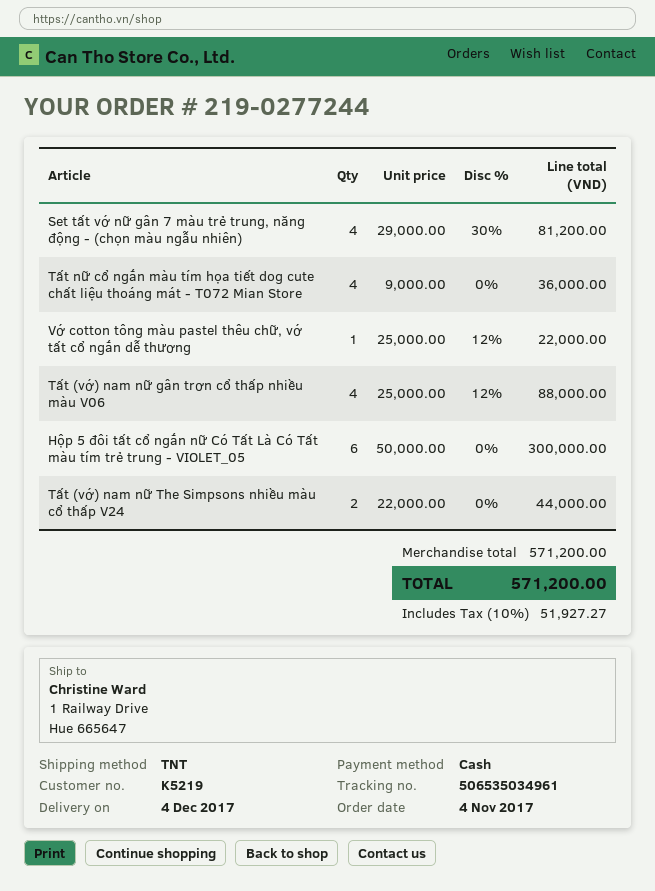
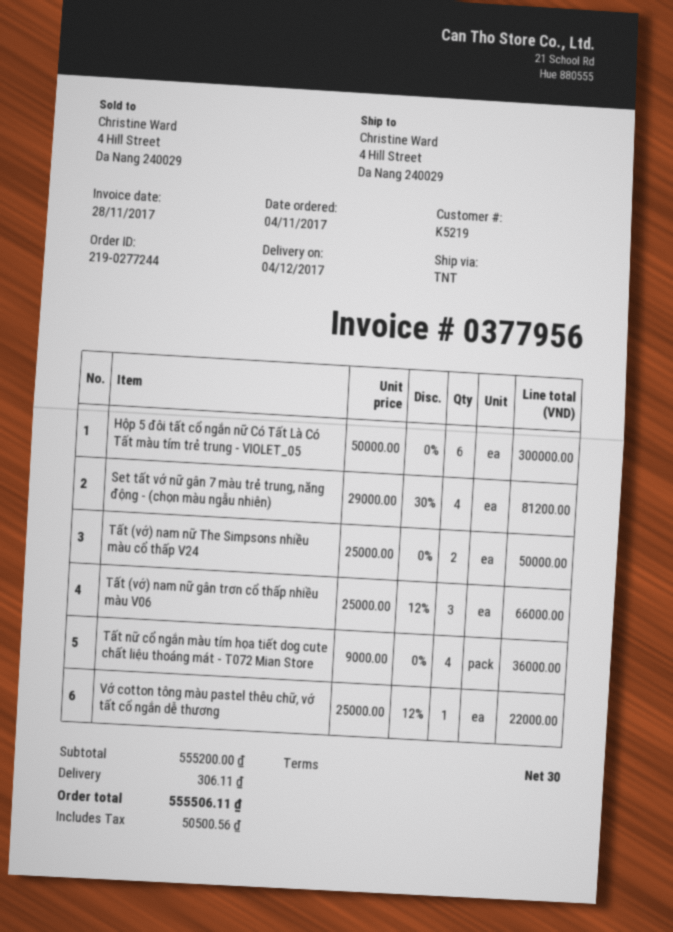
ship to: 1 Railway Drive, Hue 665647 -> 4 Hill Street, Da Nang 240029
Tất (vớ) nam nữ gân trơn cổ thấp nhiều màu V06: 4 x 25000.00 - 12% = 88000.00 -> 3 x 25000.00 - 12% = 66000.00
Tất (vớ) nam nữ The Simpsons nhiều màu cổ thấp V24: 2 x 22000.00 = 44000.00 -> 2 x 25000.00 = 50000.00
subtotal: 571200.00 -> 555200.00
shipping: none -> 306.11
tax: 51927.27 -> 50500.56
total: 571200.00 -> 555506.11

